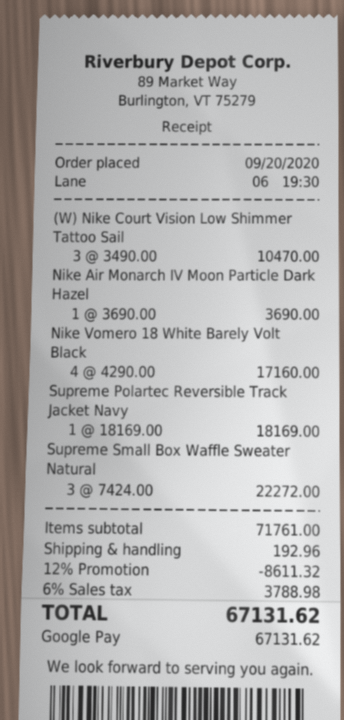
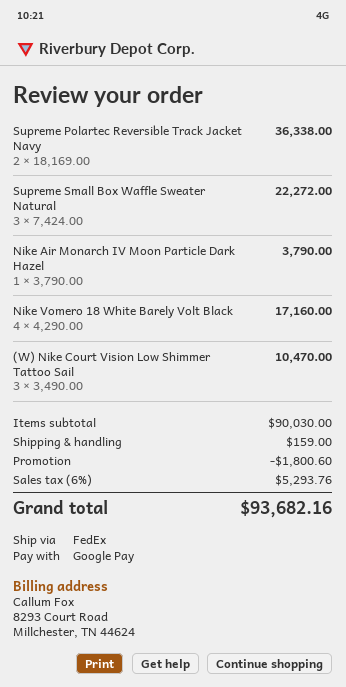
Nike Air Monarch IV Moon Particle Dark Hazel: 1 x 3690.00 = 3690.00 -> 1 x 3790.00 = 3790.00
Supreme Polartec Reversible Track Jacket Navy: 1 x 18169.00 = 18169.00 -> 2 x 18169.00 = 36338.00
subtotal: 71761.00 -> 90030.00
discount: 8611.32 -> 1800.60
shipping: 192.96 -> 159.00
tax: 6% = 3788.98 -> 6% = 5293.76
total: 67131.62 -> 93682.16

